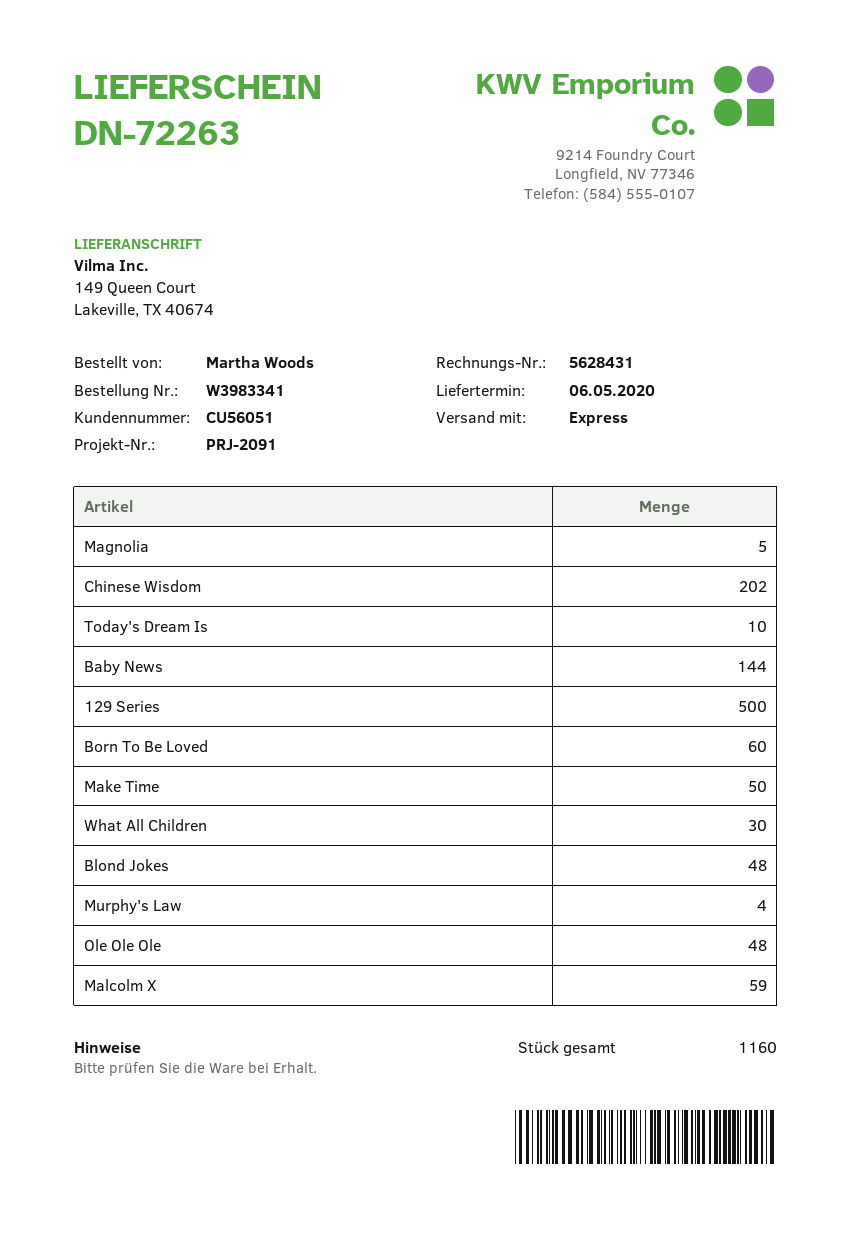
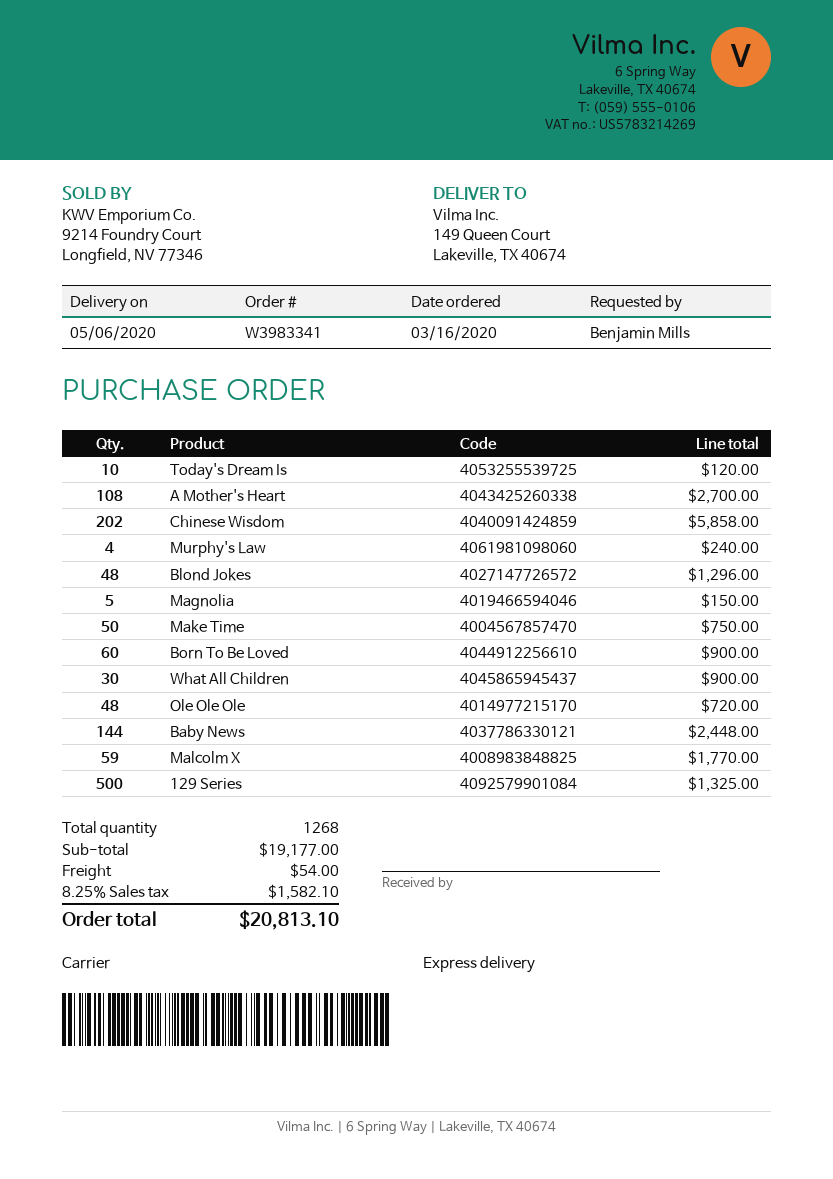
ordered by: Martha Woods -> Benjamin Mills
A Mother's Heart: none -> 108
total quantity: 1160 -> 1268

